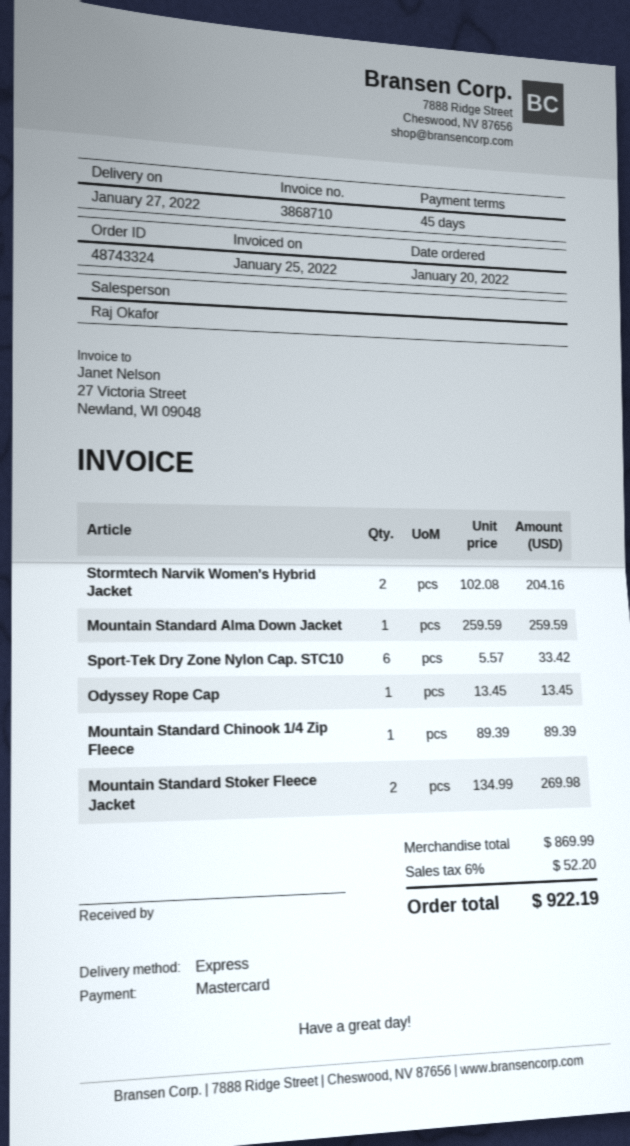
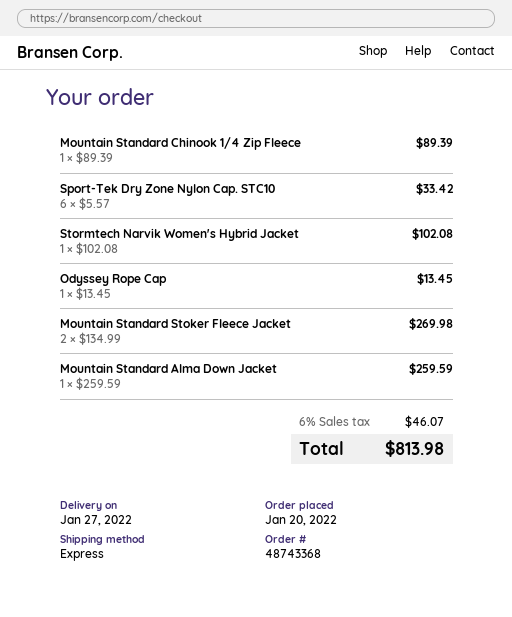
order number: 48743324 -> 48743368
Stormtech Narvik Women's Hybrid Jacket: 2 x 102.08 = 204.16 -> 1 x 102.08 = 102.08
tax: 6% = 52.20 -> 6% = 46.07
total: 922.19 -> 813.98

